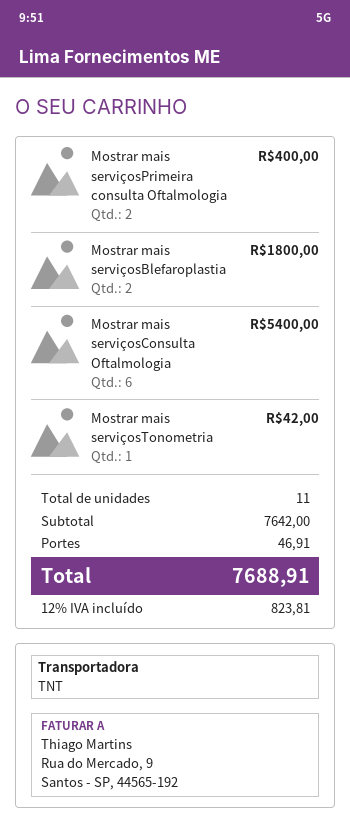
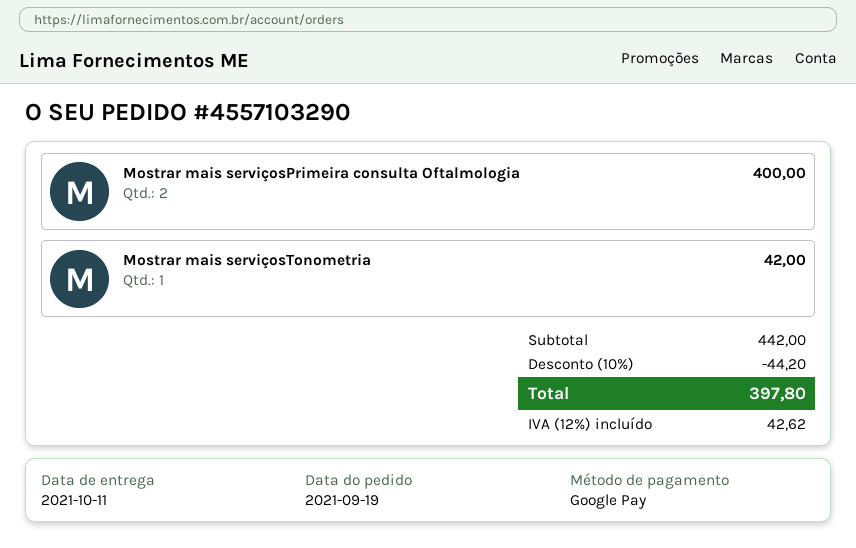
Mostrar mais serviçosBlefaroplastia: 2 for 1800.00 -> none
Mostrar mais serviçosConsulta Oftalmologia: 6 for 5400.00 -> none
subtotal: 7642.00 -> 442.00
discount: none -> 10% = 44.20
shipping: 46.91 -> none
tax: 12% = 823.81 -> 12% = 42.62
total: 7688.91 -> 397.80

